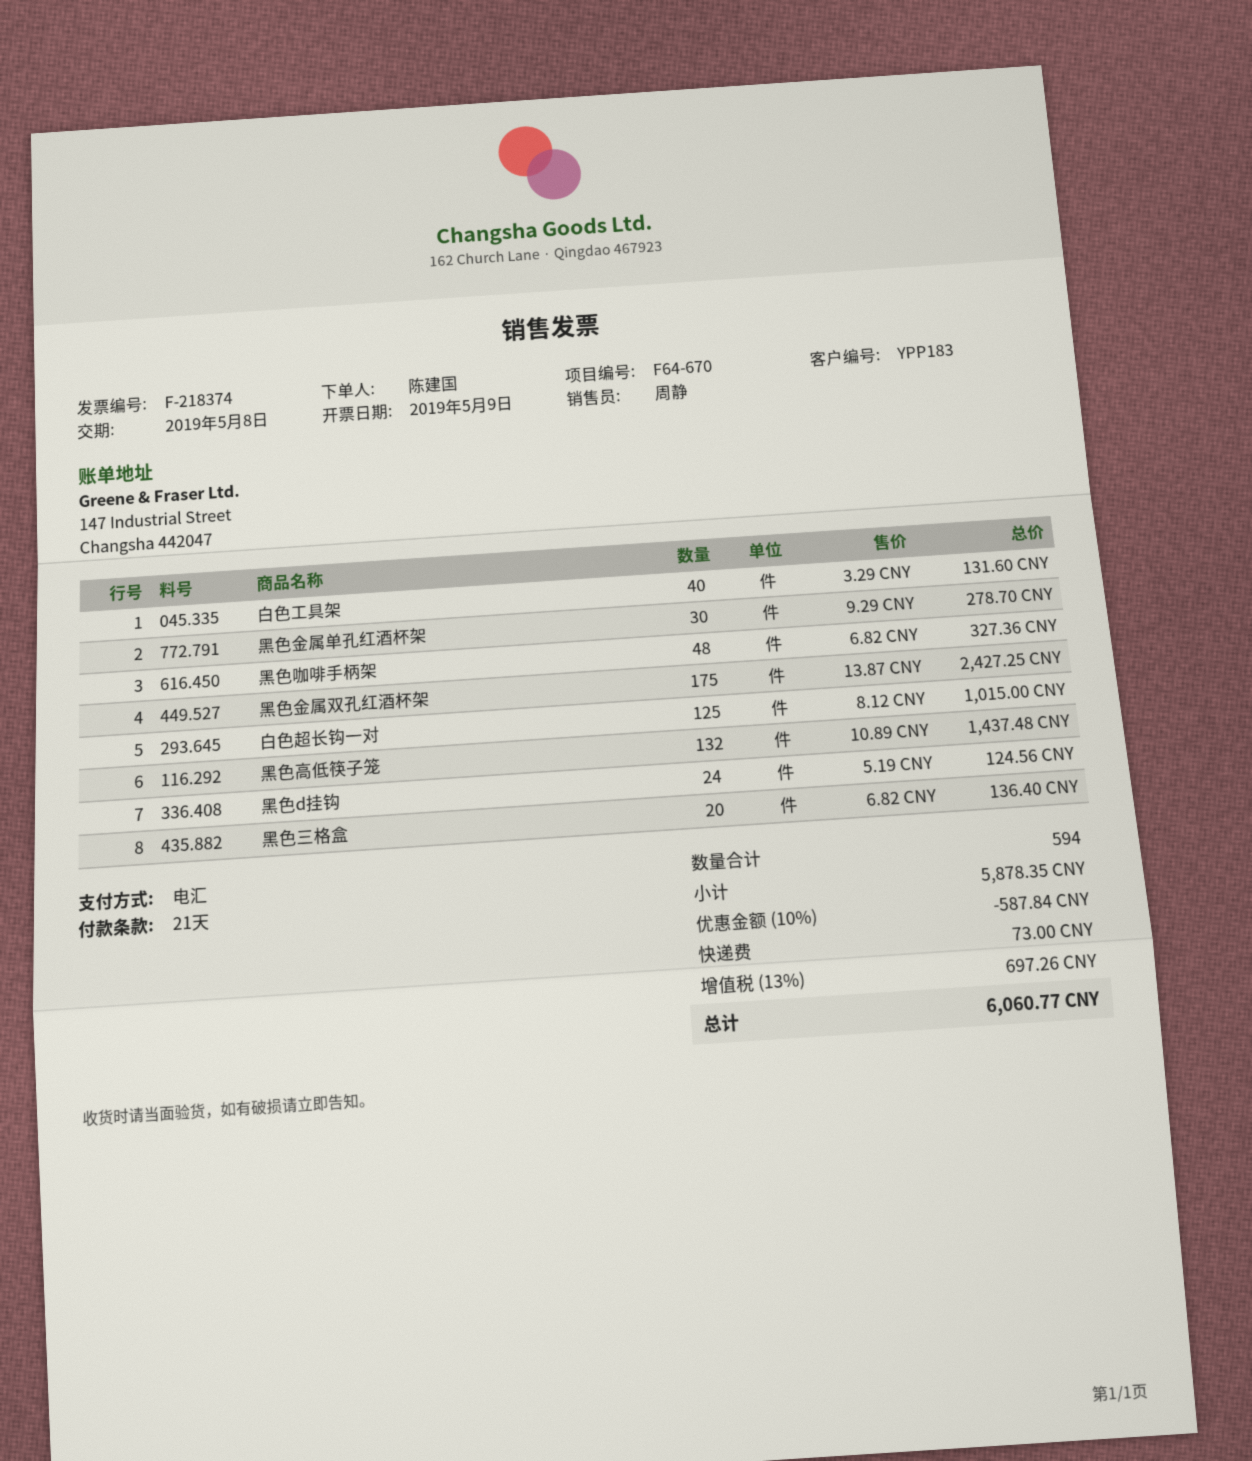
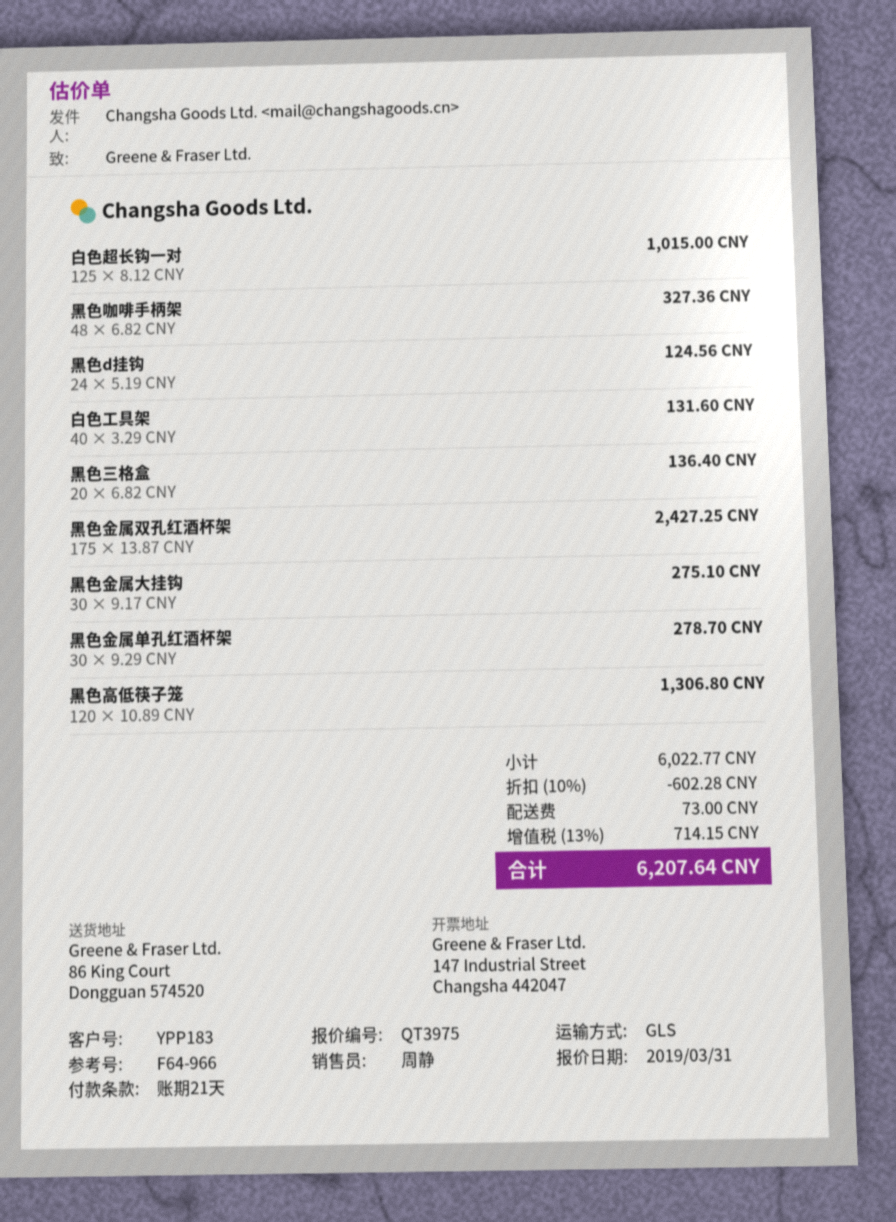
reference: F64-670 -> F64-966
黑色高低筷子笼: 132 x 10.89 = 1437.48 -> 120 x 10.89 = 1306.80
黑色金属大挂钩: none -> 30 x 9.17 = 275.10
subtotal: 5878.35 -> 6022.77
discount: 10% = 587.84 -> 10% = 602.28
tax: 13% = 697.26 -> 13% = 714.15
total: 6060.77 -> 6207.64

